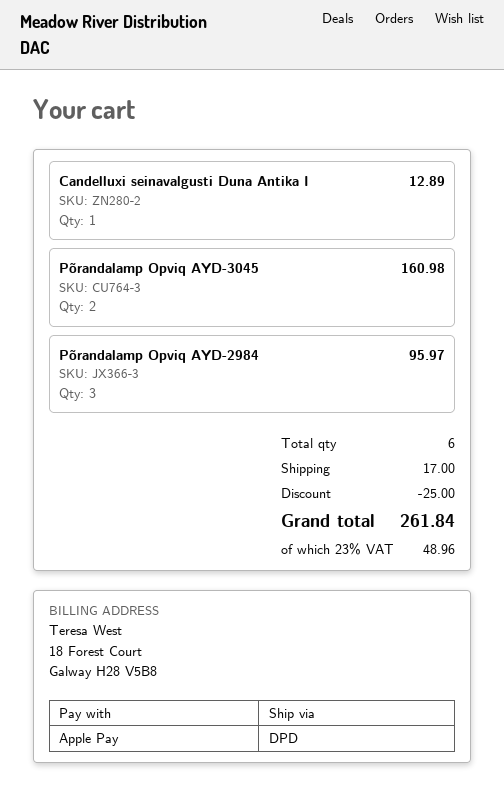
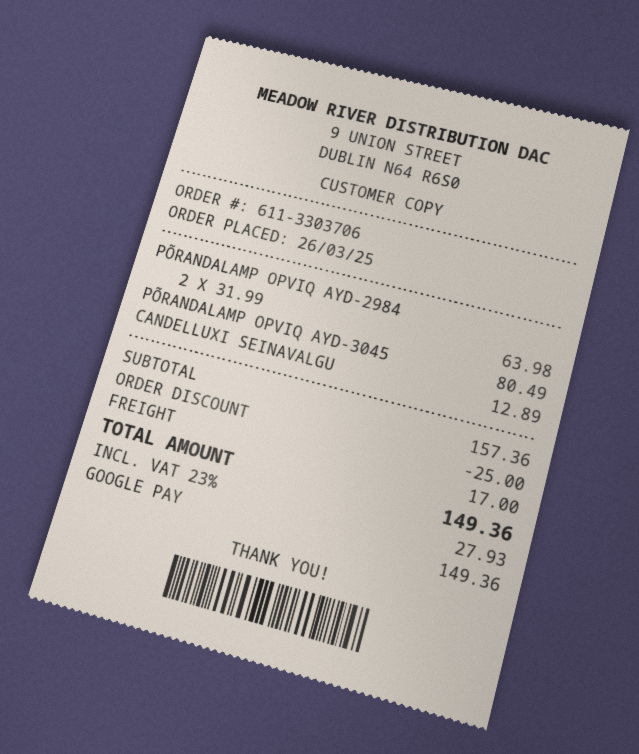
payment method: Apple Pay -> Google Pay
Põrandalamp Opviq AYD-3045: 2 for 160.98 -> 1 for 80.49
Põrandalamp Opviq AYD-2984: 3 for 95.97 -> 2 for 63.98
tax: 23% = 48.96 -> 23% = 27.93
total: 261.84 -> 149.36

